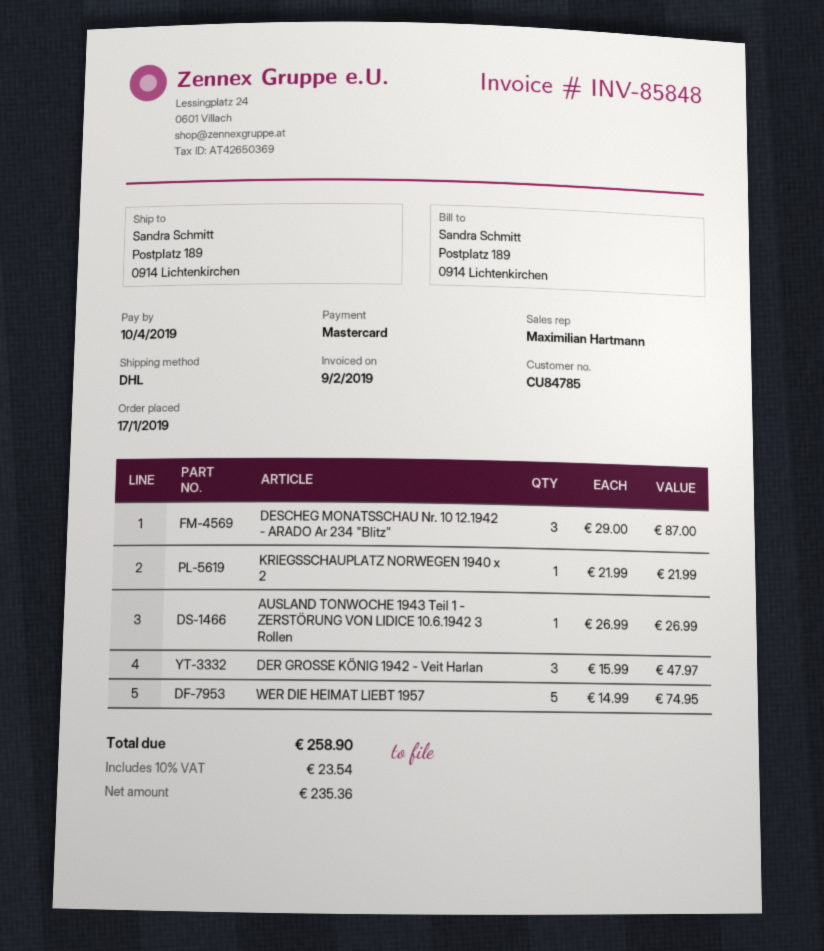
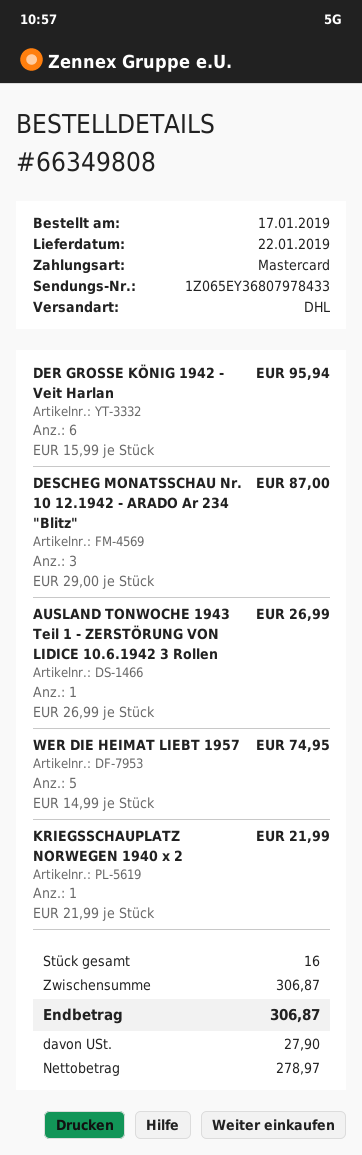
DER GROSSE KÖNIG 1942 - Veit Harlan: 3 x 15.99 = 47.97 -> 6 x 15.99 = 95.94
net: 235.36 -> 278.97
tax: 23.54 -> 27.90
total: 258.90 -> 306.87

